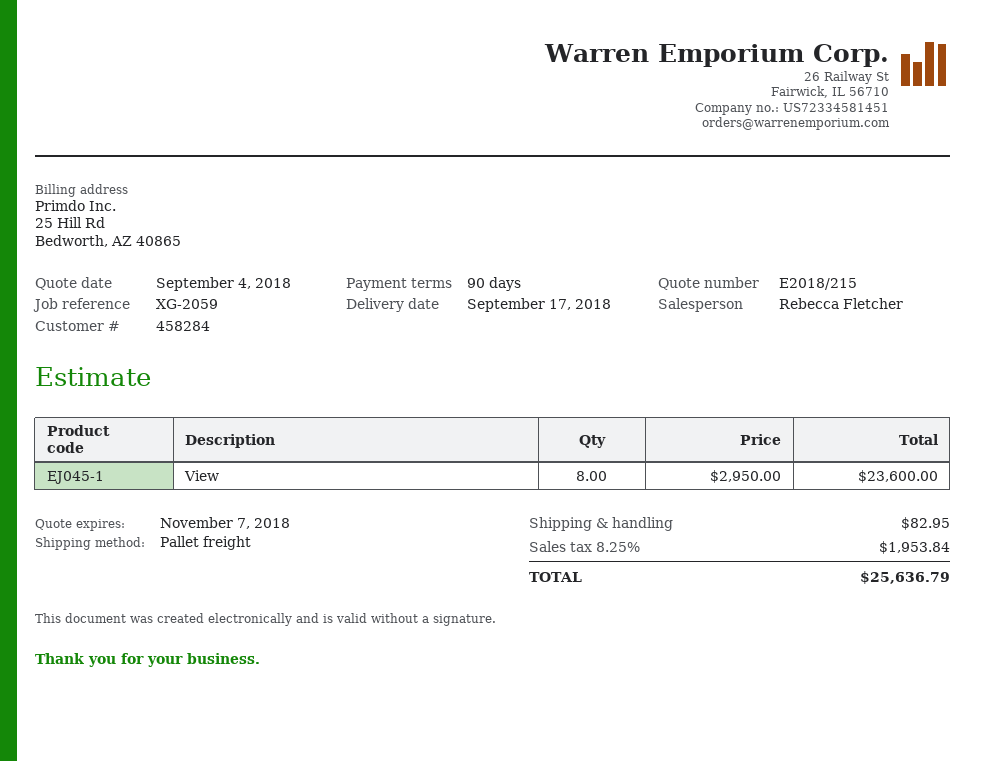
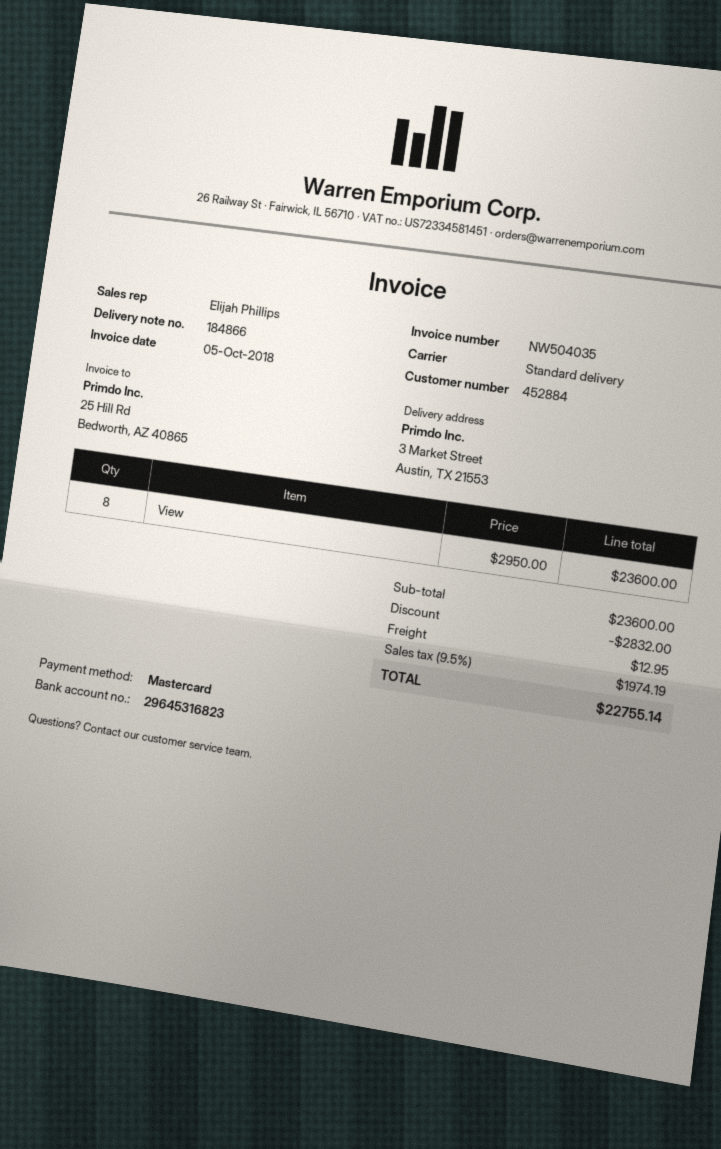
customer number: 458284 -> 452884
sales rep: Rebecca Fletcher -> Elijah Phillips
shipping method: pallet freight -> standard
discount: none -> 2832.00
shipping: 82.95 -> 12.95
tax: 8.25% = 1953.84 -> 9.5% = 1974.19
total: 25636.79 -> 22755.14

